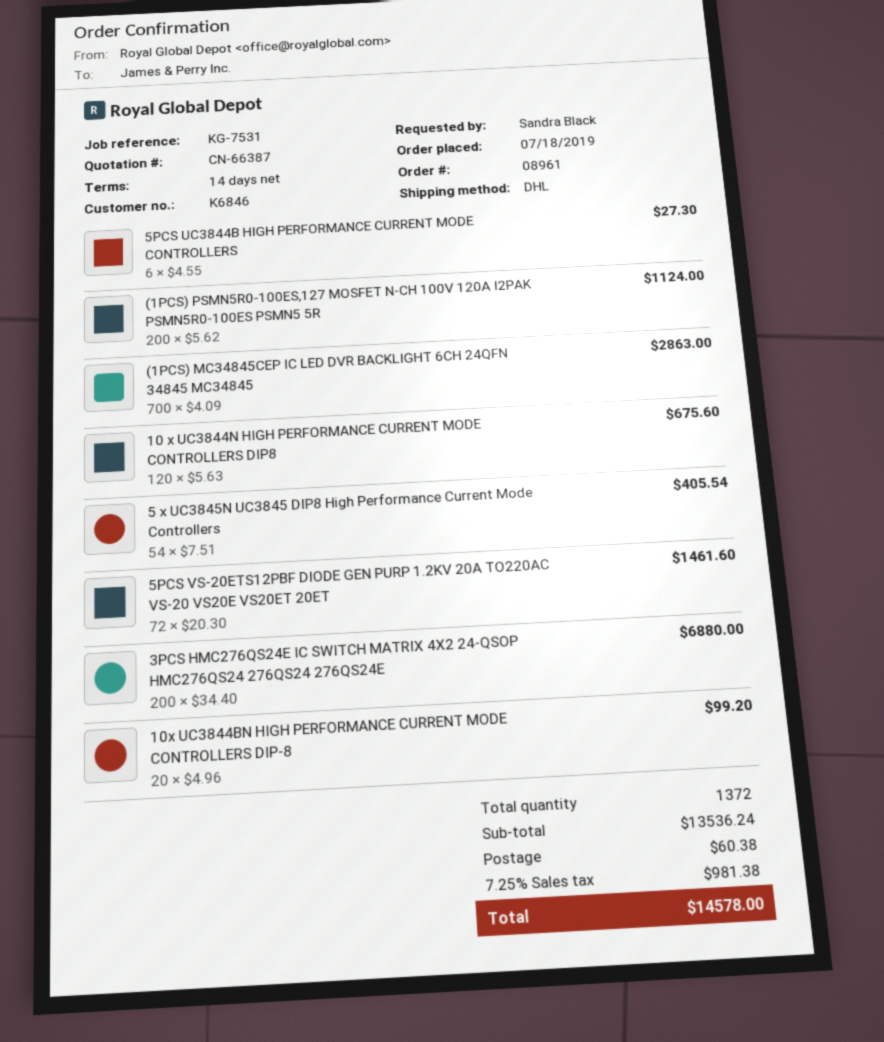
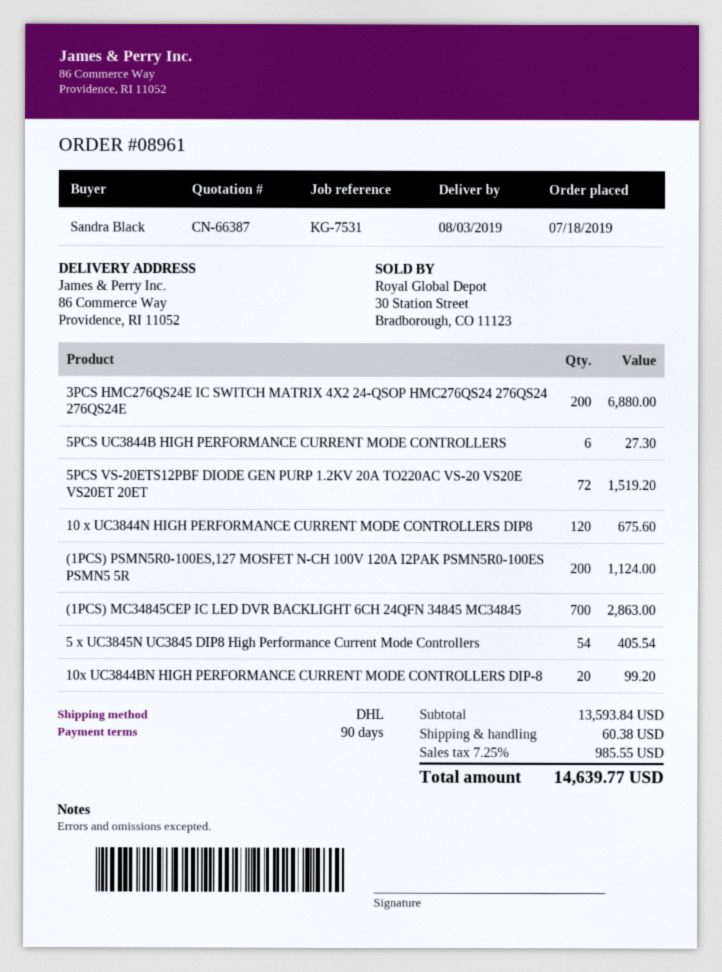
payment terms: 14 days -> 90 days
5PCS VS-20ETS12PBF DIODE GEN PURP 1.2KV 20A TO220AC VS-20 VS20E VS20ET 20ET: 72 for 1461.60 -> 72 for 1519.20
subtotal: 13536.24 -> 13593.84
tax: 7.25% = 981.38 -> 7.25% = 985.55
total: 14578.00 -> 14639.77

